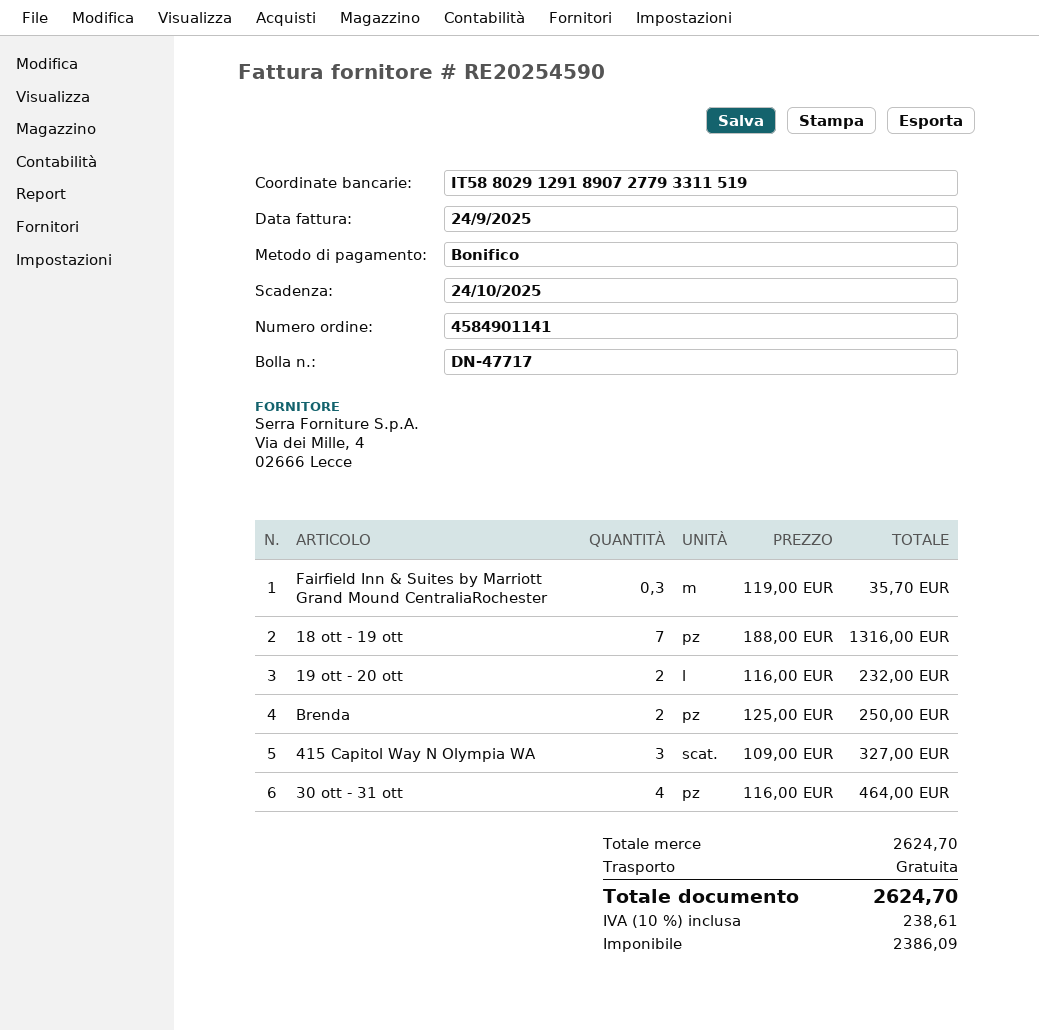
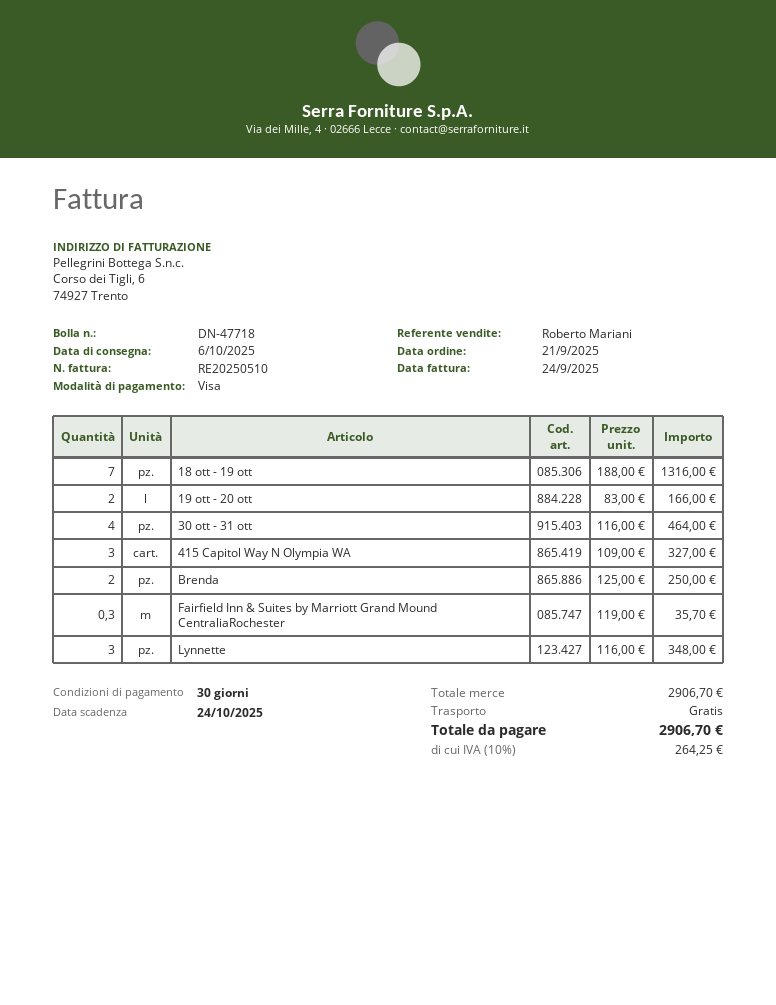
delivery note number: DN-47717 -> DN-47718
invoice number: RE20254590 -> RE20250510
payment method: bank transfer -> Visa
19 ott - 20 ott: 2 x 116.00 = 232.00 -> 2 x 83.00 = 166.00
Lynnette: none -> 3 x 116.00 = 348.00
subtotal: 2624.70 -> 2906.70
tax: 10% = 238.61 -> 10% = 264.25
total: 2624.70 -> 2906.70

